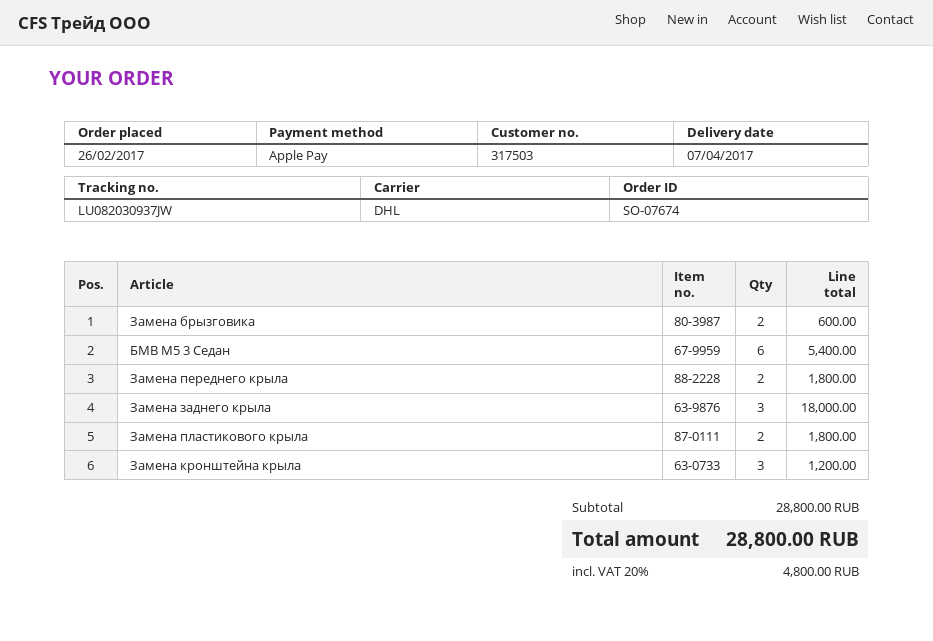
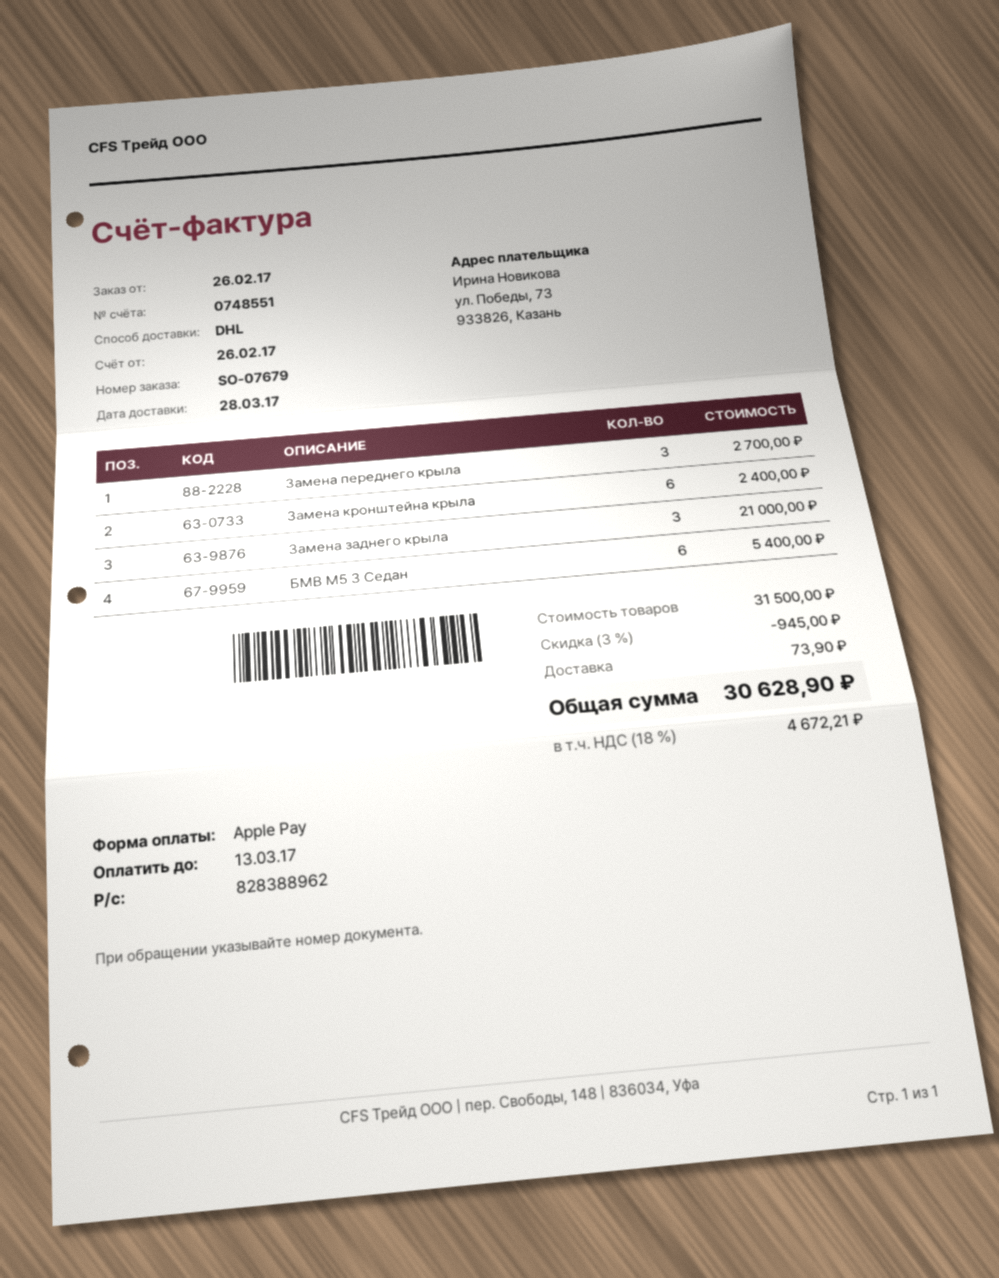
order number: SO-07674 -> SO-07679
delivery date: 2017-04-07 -> 2017-03-28
Замена брызговика: 2 for 600.00 -> none
Замена переднего крыла: 2 for 1800.00 -> 3 for 2700.00
Замена заднего крыла: 3 for 18000.00 -> 3 for 21000.00
Замена пластикового крыла: 2 for 1800.00 -> none
Замена кронштейна крыла: 3 for 1200.00 -> 6 for 2400.00
subtotal: 28800.00 -> 31500.00
discount: none -> 3% = 945.00
shipping: none -> 73.90
tax: 20% = 4800.00 -> 18% = 4672.21
total: 28800.00 -> 30628.90

